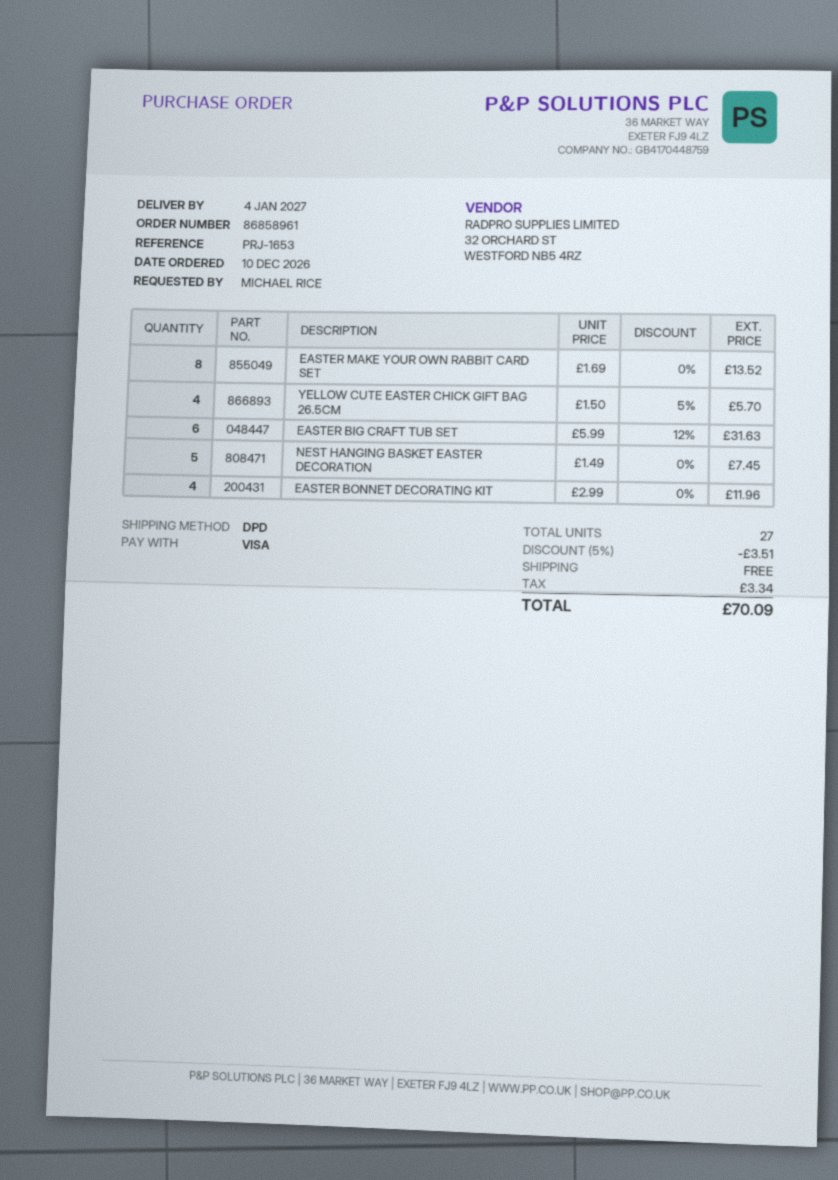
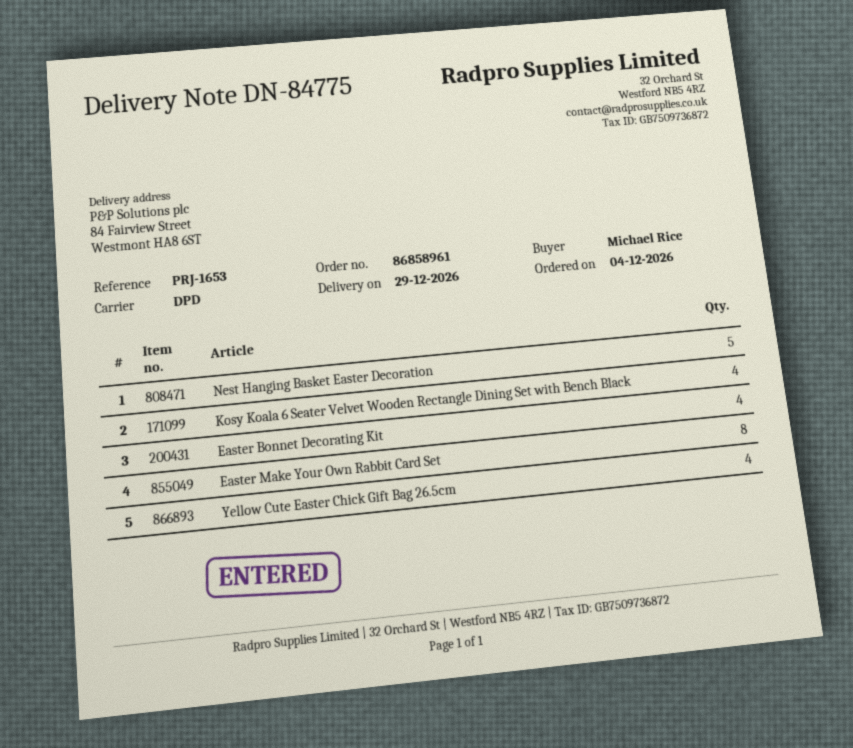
order date: 2026-12-10 -> 2026-12-04
delivery date: 2027-01-04 -> 2026-12-29
EASTER BIG CRAFT TUB SET: 6 -> none
Kosy Koala 6 Seater Velvet Wooden Rectangle Dining Set with Bench Black: none -> 4

